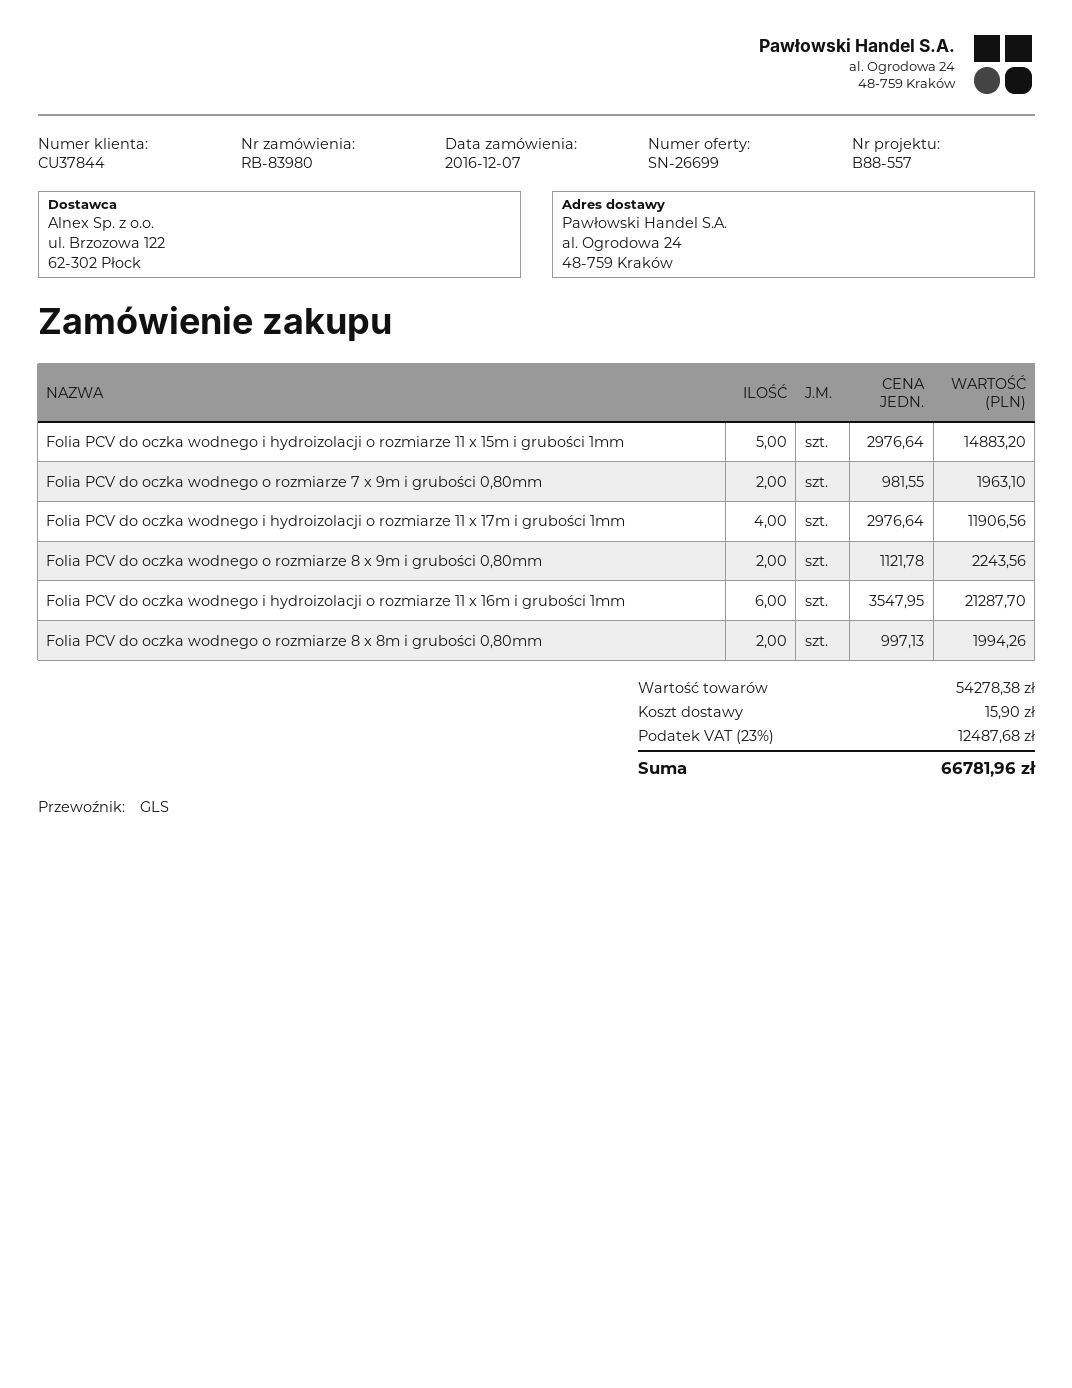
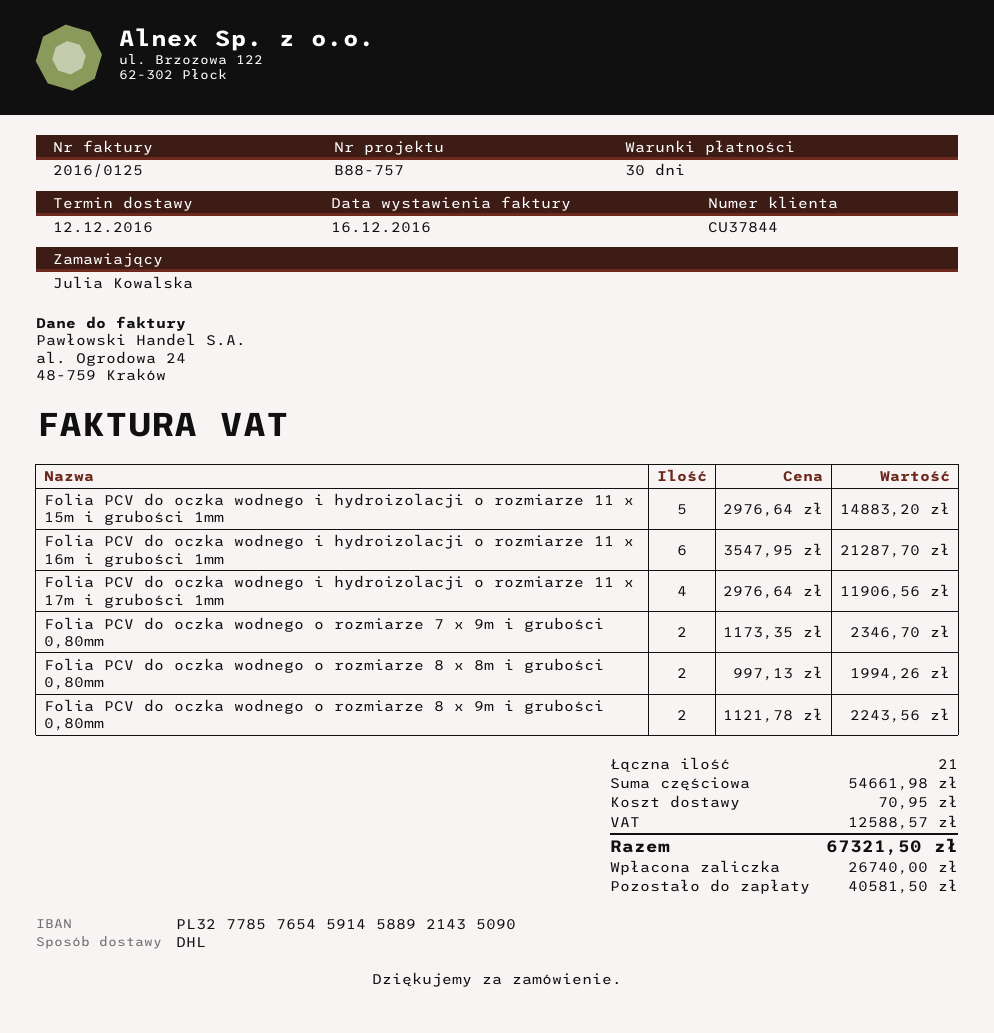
reference: B88-557 -> B88-757
shipping method: GLS -> DHL
Folia PCV do oczka wodnego o rozmiarze 7 x 9m i grubości 0,80mm: 2 x 981.55 = 1963.10 -> 2 x 1173.35 = 2346.70
subtotal: 54278.38 -> 54661.98
shipping: 15.90 -> 70.95
tax: 12487.68 -> 12588.57
total: 66781.96 -> 67321.50

